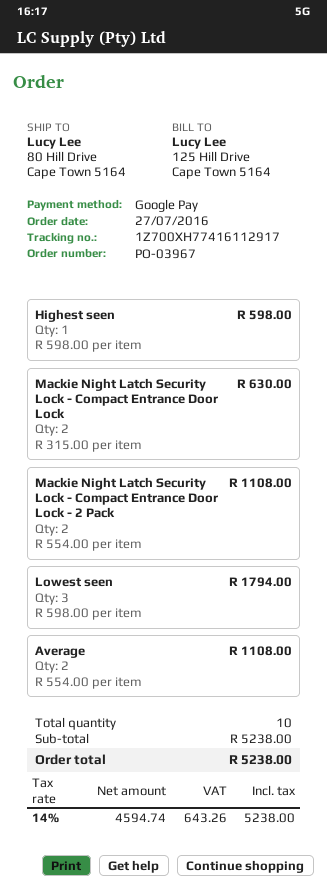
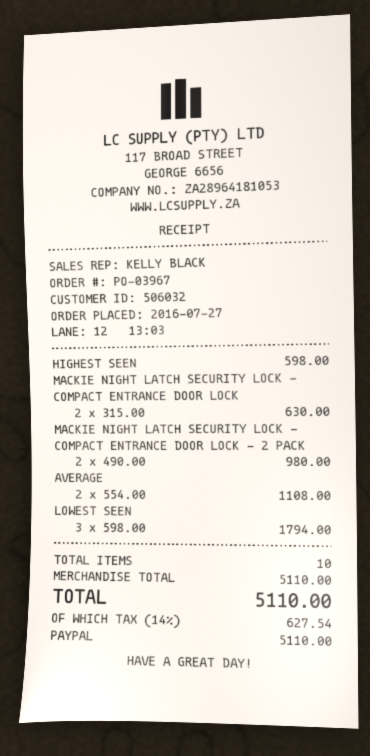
payment method: Google Pay -> PayPal
Mackie Night Latch Security Lock - Compact Entrance Door Lock - 2 Pack: 2 x 554.00 = 1108.00 -> 2 x 490.00 = 980.00
subtotal: 5238.00 -> 5110.00
tax: 14% = 643.26 -> 14% = 627.54
total: 5238.00 -> 5110.00

